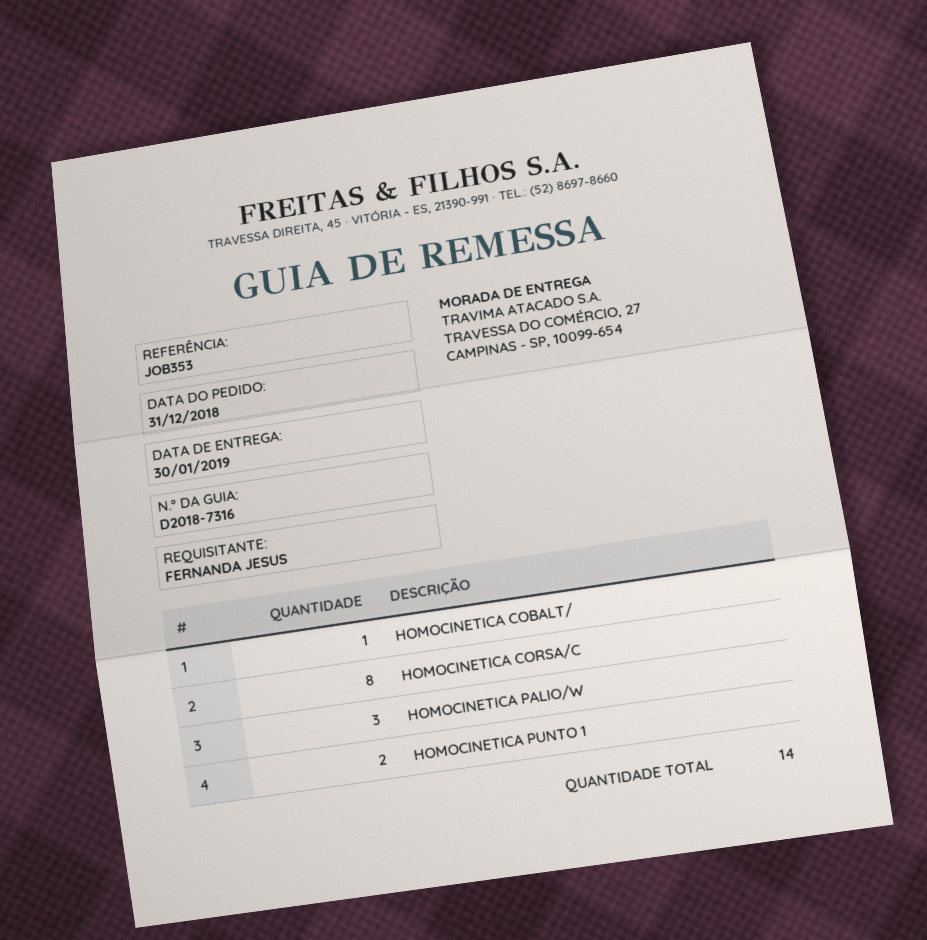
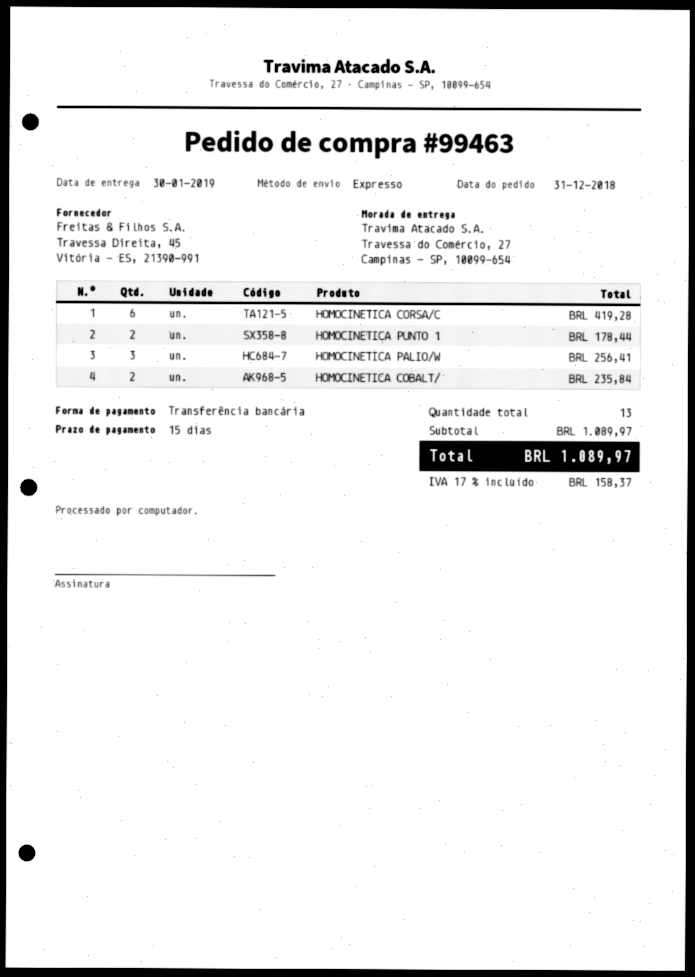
HOMOCINETICA COBALT/: 1 -> 2
HOMOCINETICA CORSA/C: 8 -> 6
total quantity: 14 -> 13

